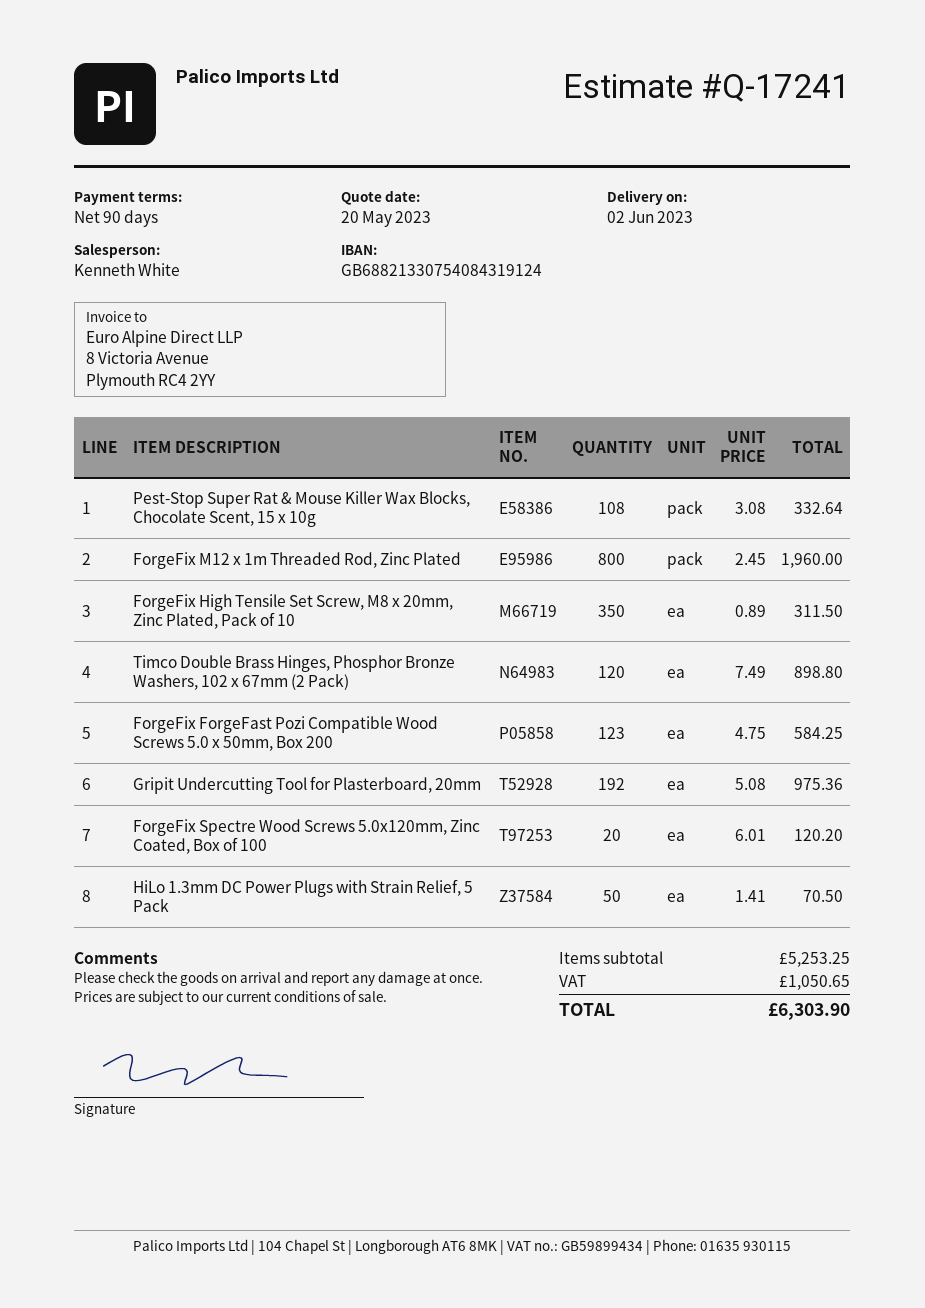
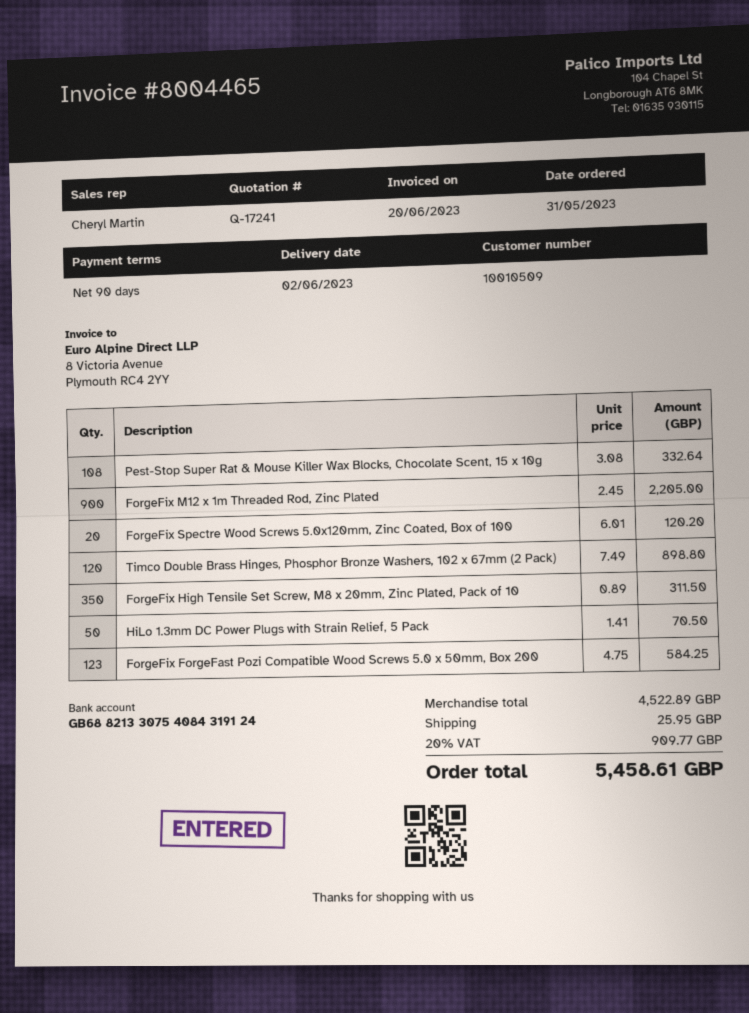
sales rep: Kenneth White -> Cheryl Martin
ForgeFix M12 x 1m Threaded Rod, Zinc Plated: 800 x 2.45 = 1960.00 -> 900 x 2.45 = 2205.00
Gripit Undercutting Tool for Plasterboard, 20mm: 192 x 5.08 = 975.36 -> none
subtotal: 5253.25 -> 4522.89
shipping: none -> 25.95
tax: 1050.65 -> 909.77
total: 6303.90 -> 5458.61

